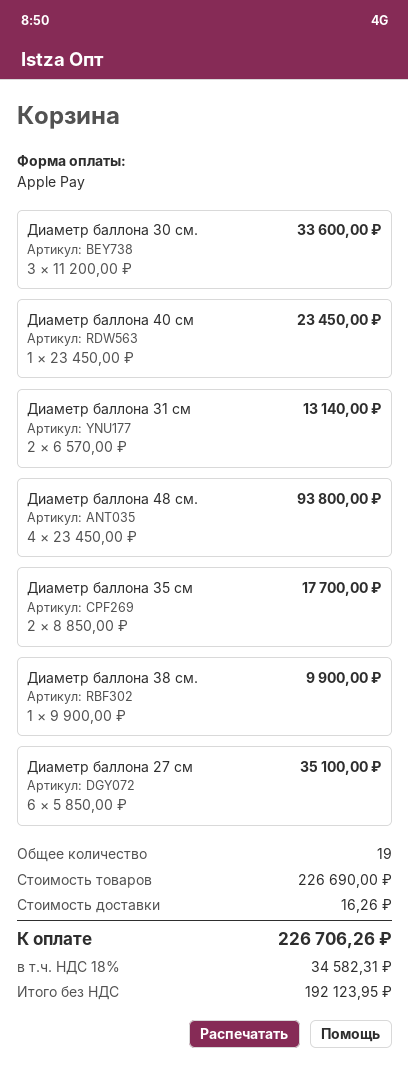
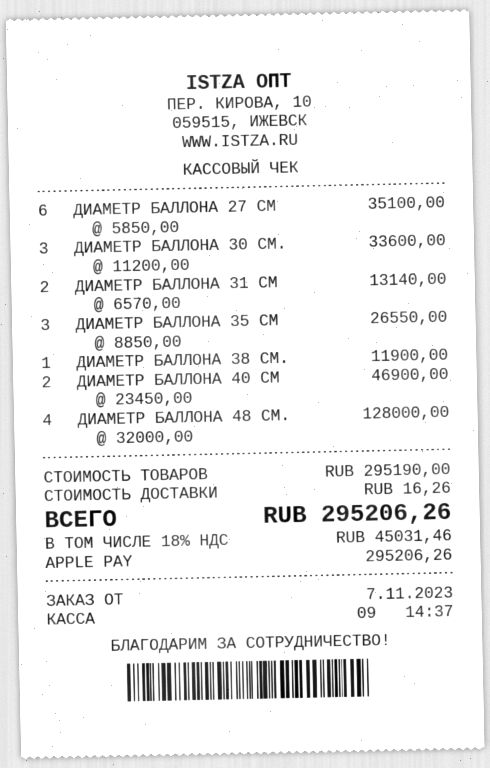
Диаметр баллона 40 см: 1 x 23450.00 = 23450.00 -> 2 x 23450.00 = 46900.00
Диаметр баллона 48 см.: 4 x 23450.00 = 93800.00 -> 4 x 32000.00 = 128000.00
Диаметр баллона 35 см: 2 x 8850.00 = 17700.00 -> 3 x 8850.00 = 26550.00
Диаметр баллона 38 см.: 1 x 9900.00 = 9900.00 -> 1 x 11900.00 = 11900.00
subtotal: 226690.00 -> 295190.00
tax: 18% = 34582.31 -> 18% = 45031.46
total: 226706.26 -> 295206.26

